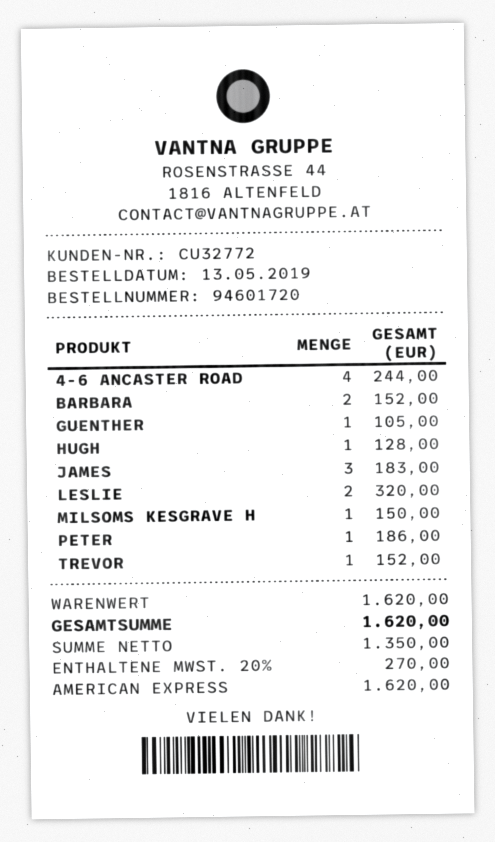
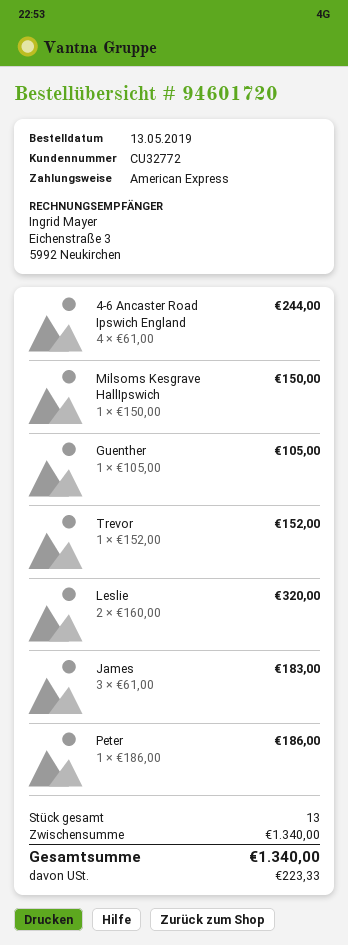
BARBARA: 2 for 152.00 -> none
HUGH: 1 for 128.00 -> none
subtotal: 1620.00 -> 1340.00
tax: 270.00 -> 223.33
total: 1620.00 -> 1340.00

